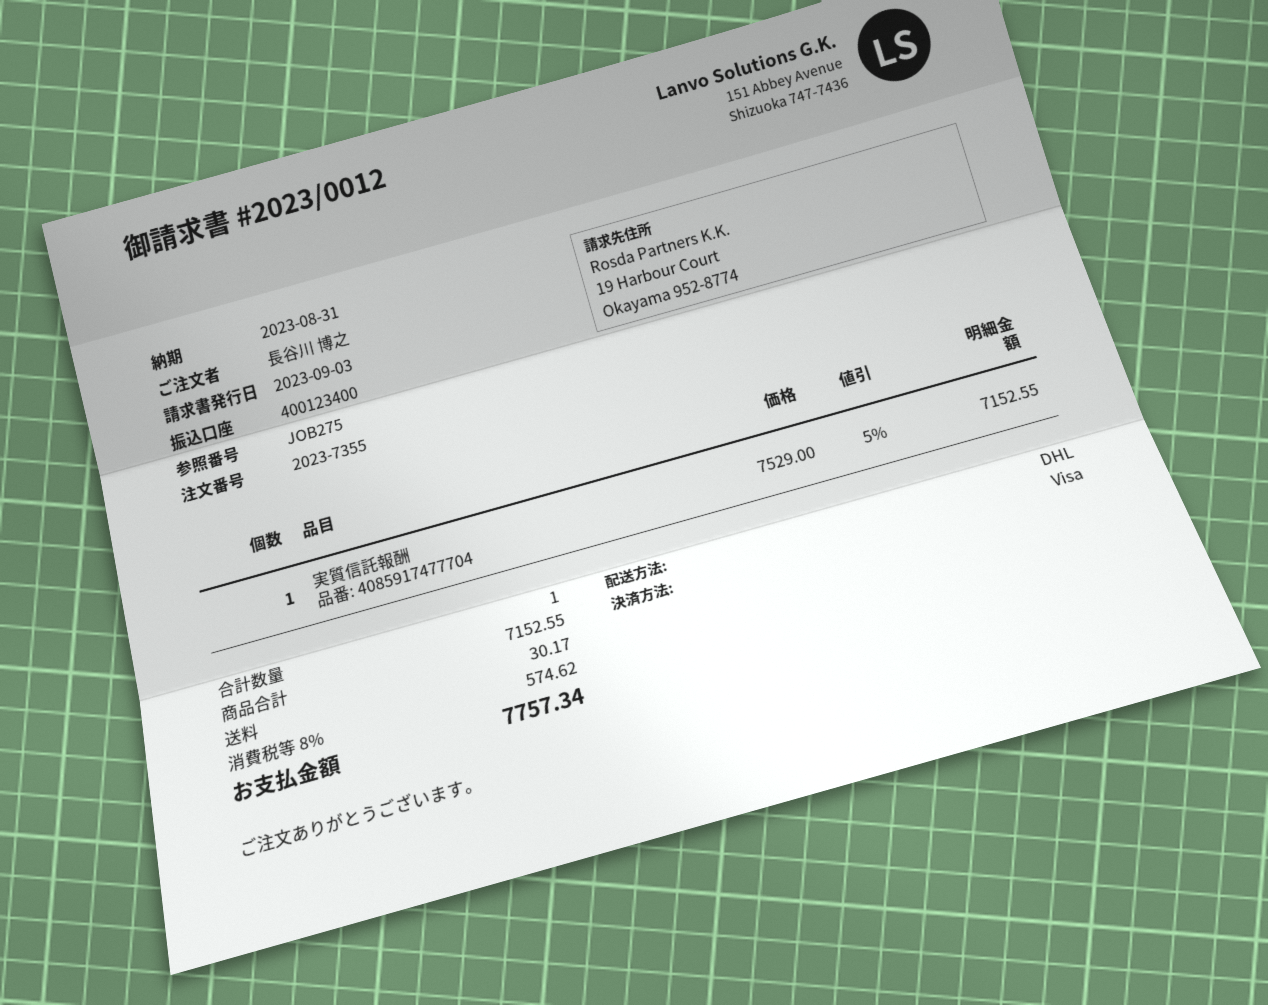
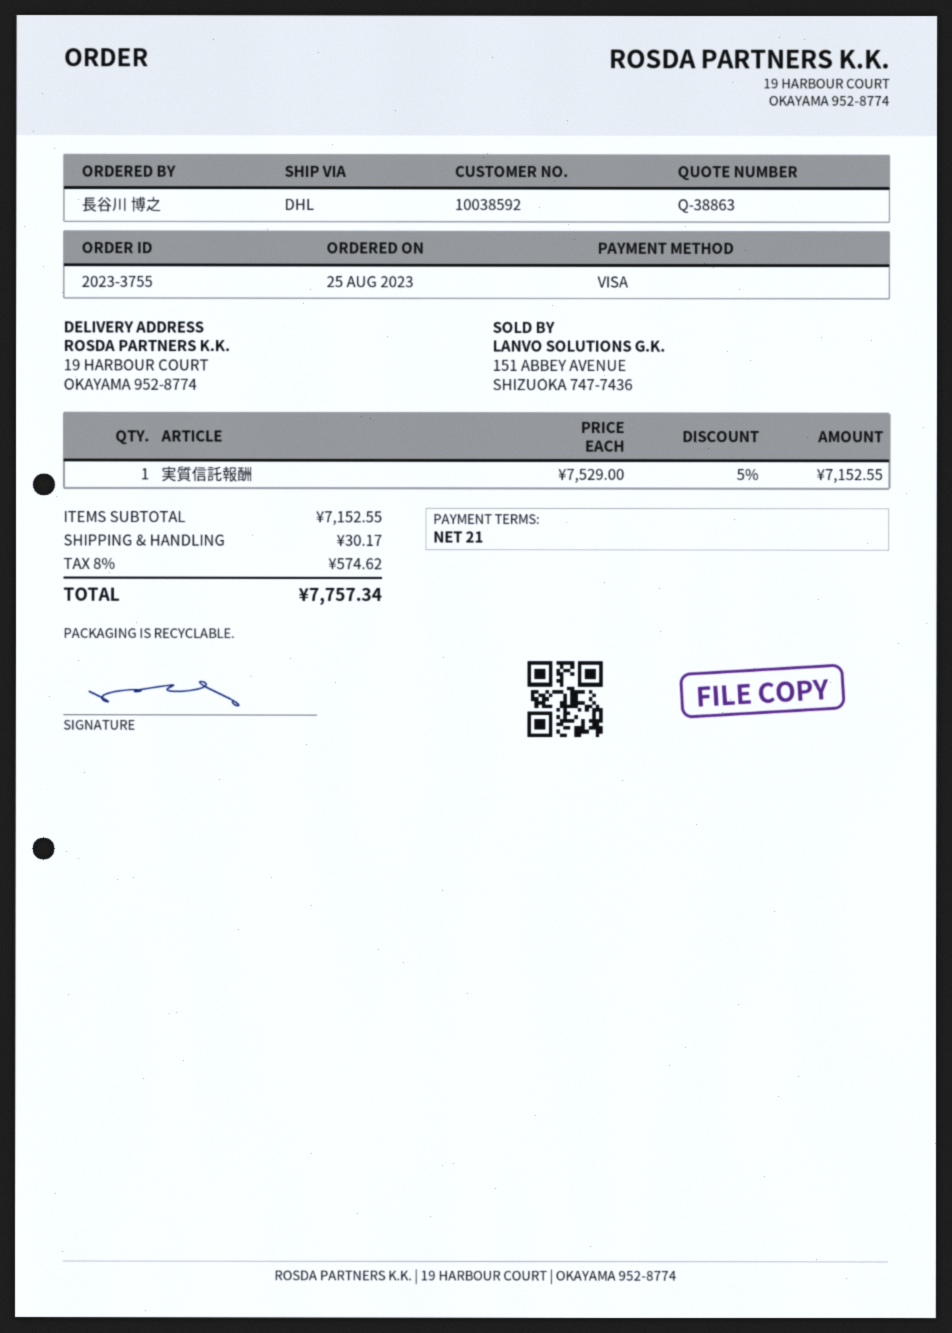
order number: 2023-7355 -> 2023-3755

